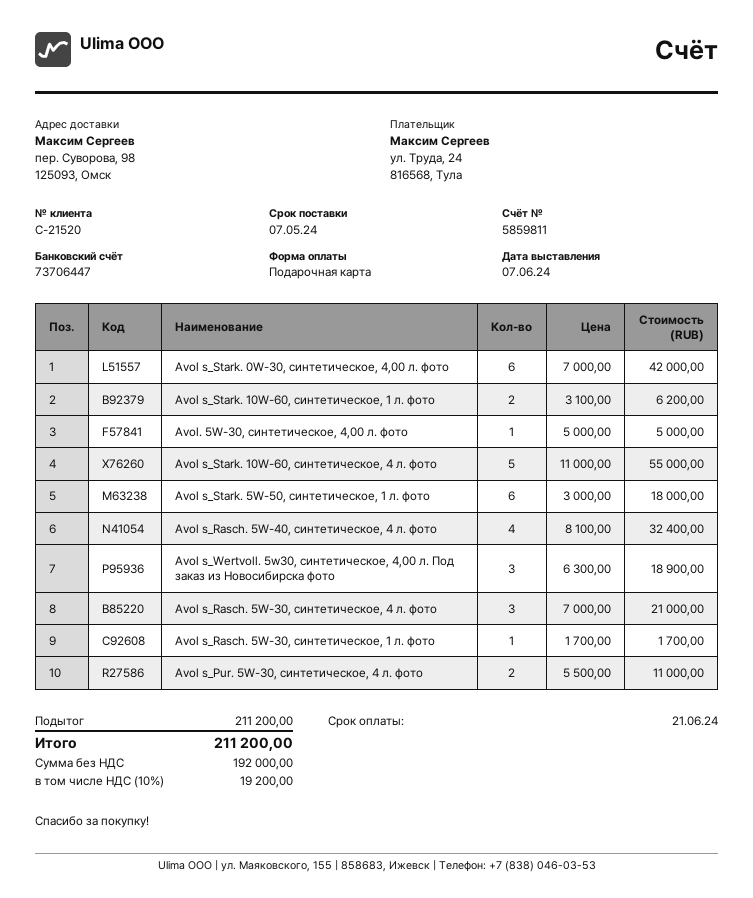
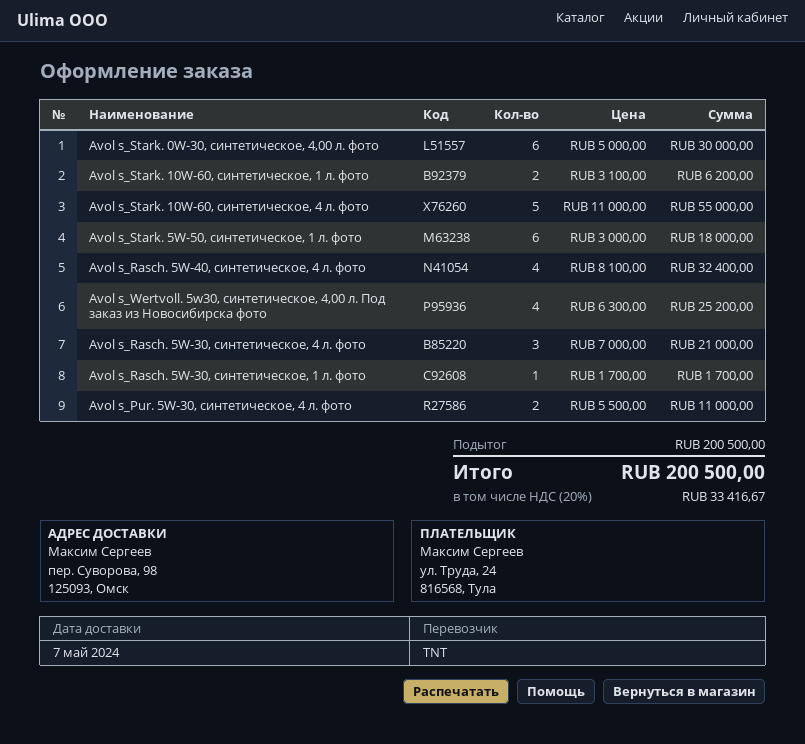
Avol s_Stark. 0W-30, синтетическое, 4,00 л. фото: 6 x 7000.00 = 42000.00 -> 6 x 5000.00 = 30000.00
Avol. 5W-30, синтетическое, 4,00 л. фото: 1 x 5000.00 = 5000.00 -> none
Avol s_Wertvoll. 5w30, синтетическое, 4,00 л. Под заказ из Новосибирска фото: 3 x 6300.00 = 18900.00 -> 4 x 6300.00 = 25200.00
subtotal: 211200.00 -> 200500.00
tax: 10% = 19200.00 -> 20% = 33416.67
total: 211200.00 -> 200500.00

